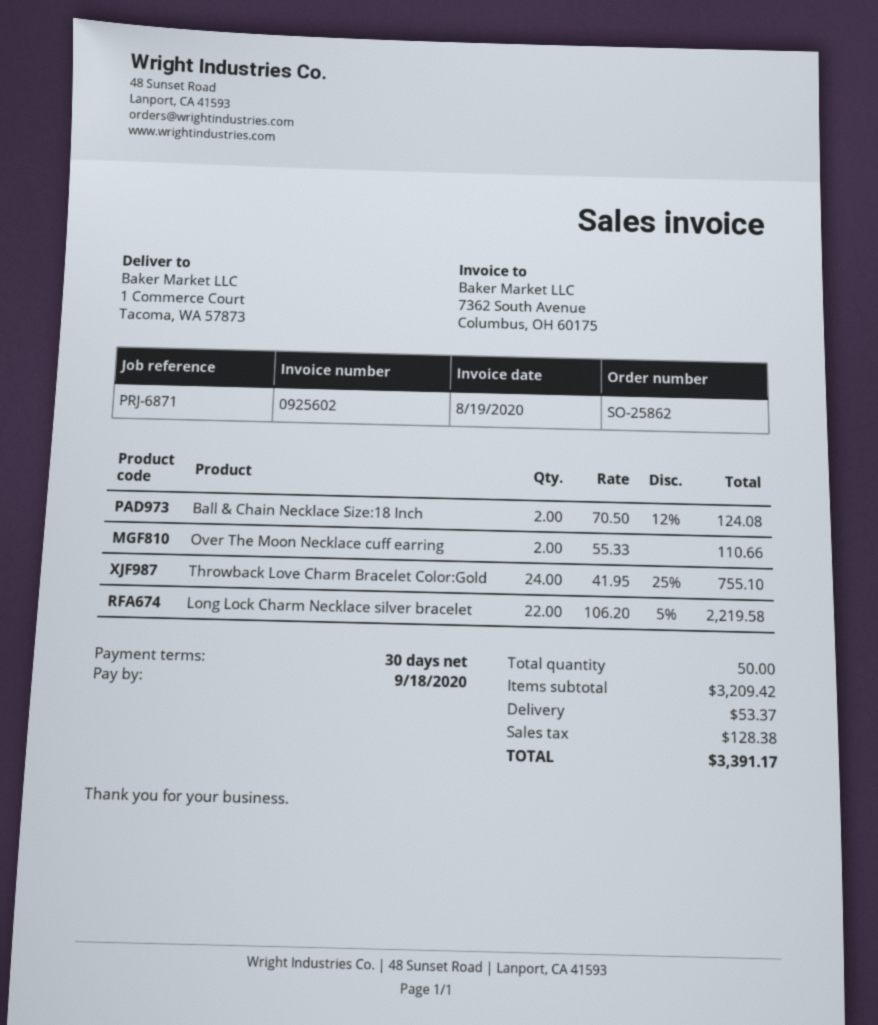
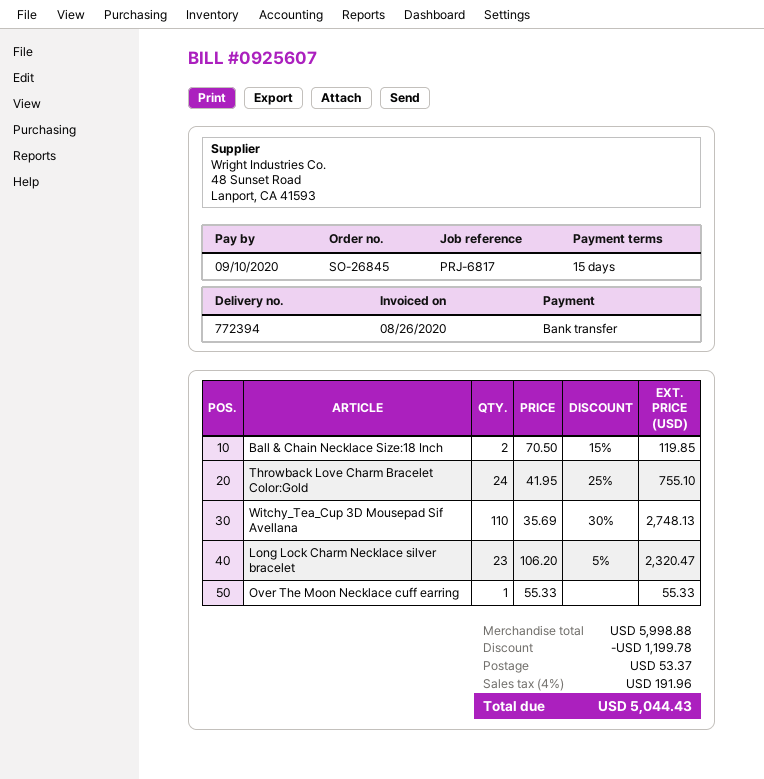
order number: SO-25862 -> SO-26845
invoice number: 0925602 -> 0925607
invoice date: 2020-08-19 -> 2020-08-26
payment terms: 30 days -> 15 days
due date: 2020-09-18 -> 2020-09-10
reference: PRJ-6871 -> PRJ-6817
Ball & Chain Necklace Size:18 Inch: 2 x 70.50 - 12% = 124.08 -> 2 x 70.50 - 15% = 119.85
Over The Moon Necklace cuff earring: 2 x 55.33 = 110.66 -> 1 x 55.33 = 55.33
Long Lock Charm Necklace silver bracelet: 22 x 106.20 - 5% = 2219.58 -> 23 x 106.20 - 5% = 2320.47
Witchy_Tea_Cup 3D Mousepad Sif Avellana: none -> 110 x 35.69 - 30% = 2748.13
subtotal: 3209.42 -> 5998.88
discount: none -> 1199.78
tax: 128.38 -> 191.96
total: 3391.17 -> 5044.43

